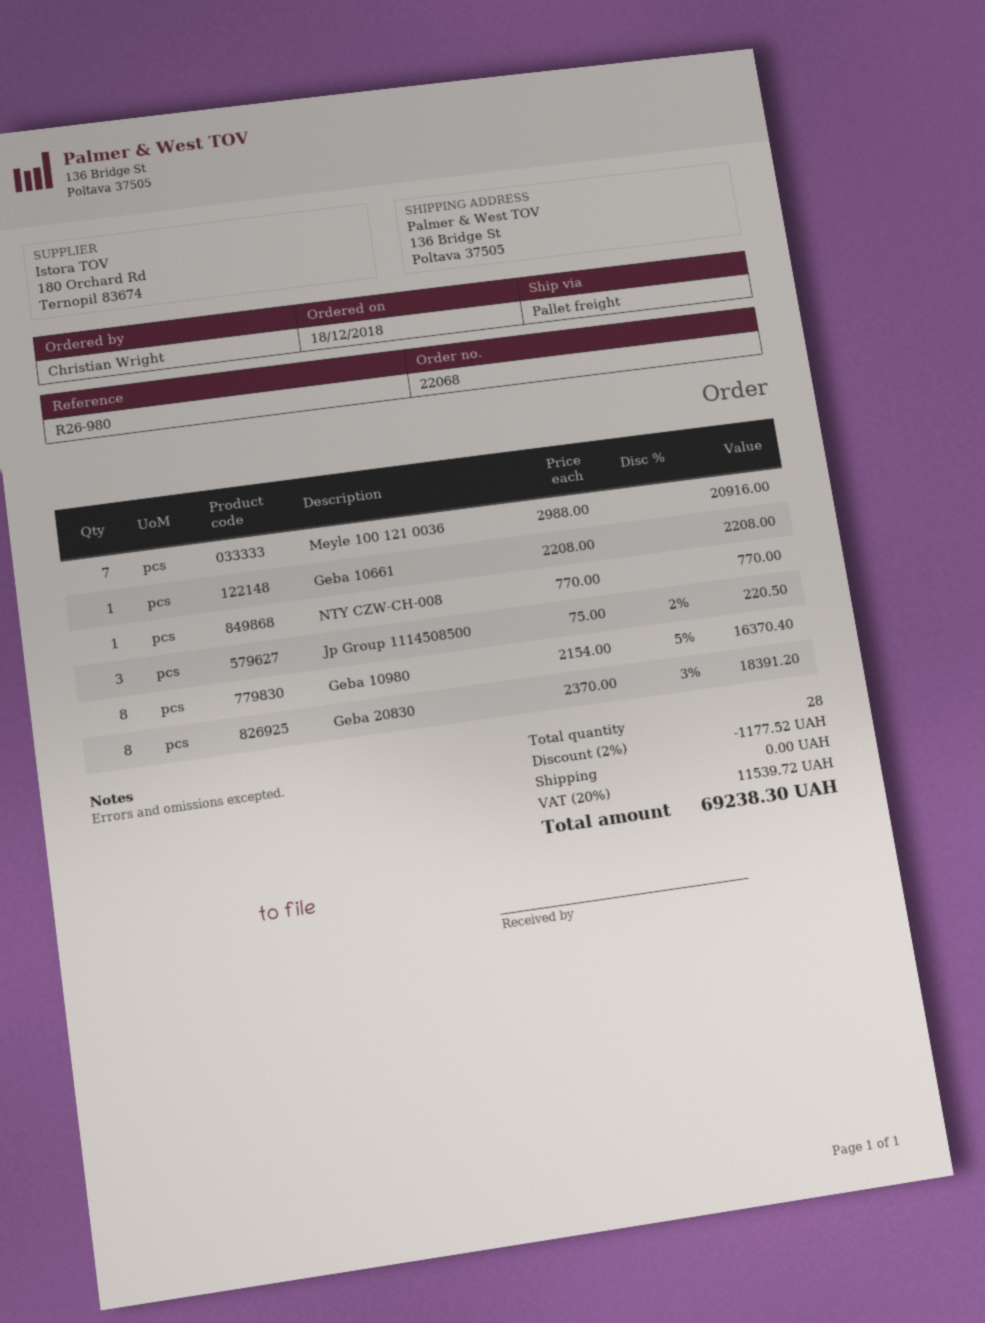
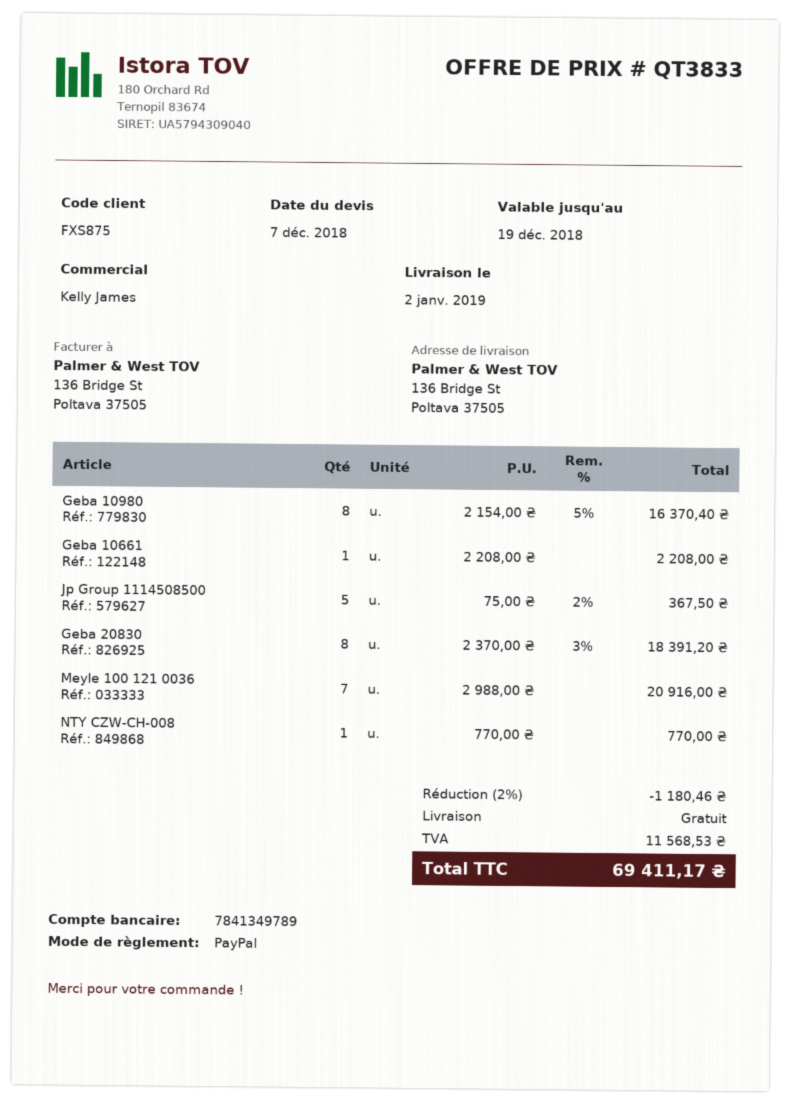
Jp Group 1114508500: 3 x 75.00 - 2% = 220.50 -> 5 x 75.00 - 2% = 367.50
discount: 2% = 1177.52 -> 2% = 1180.46
tax: 11539.72 -> 11568.53
total: 69238.30 -> 69411.17

